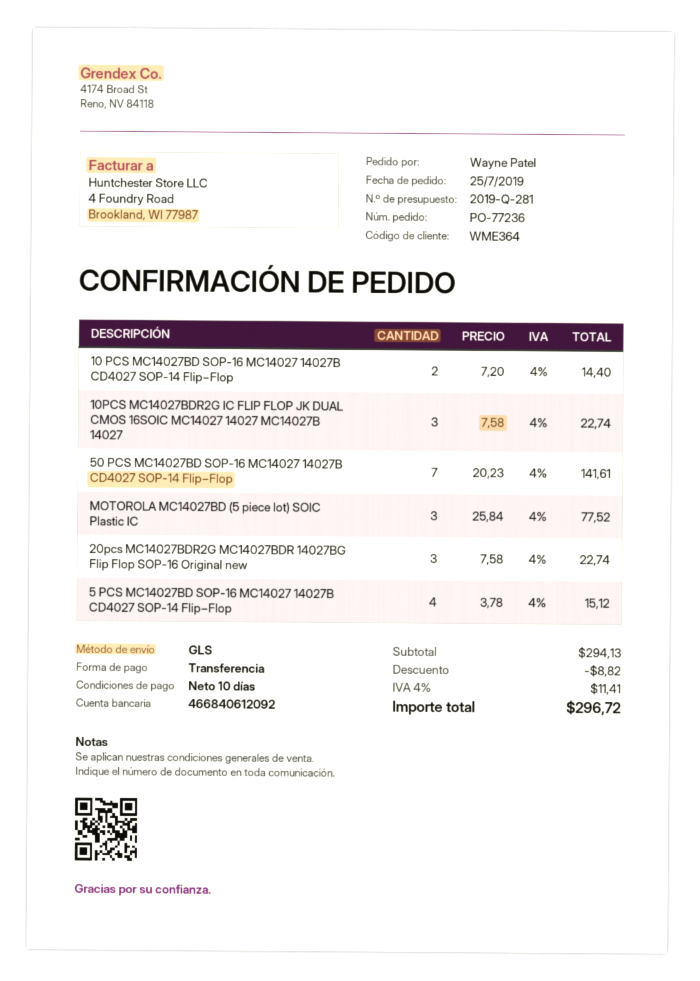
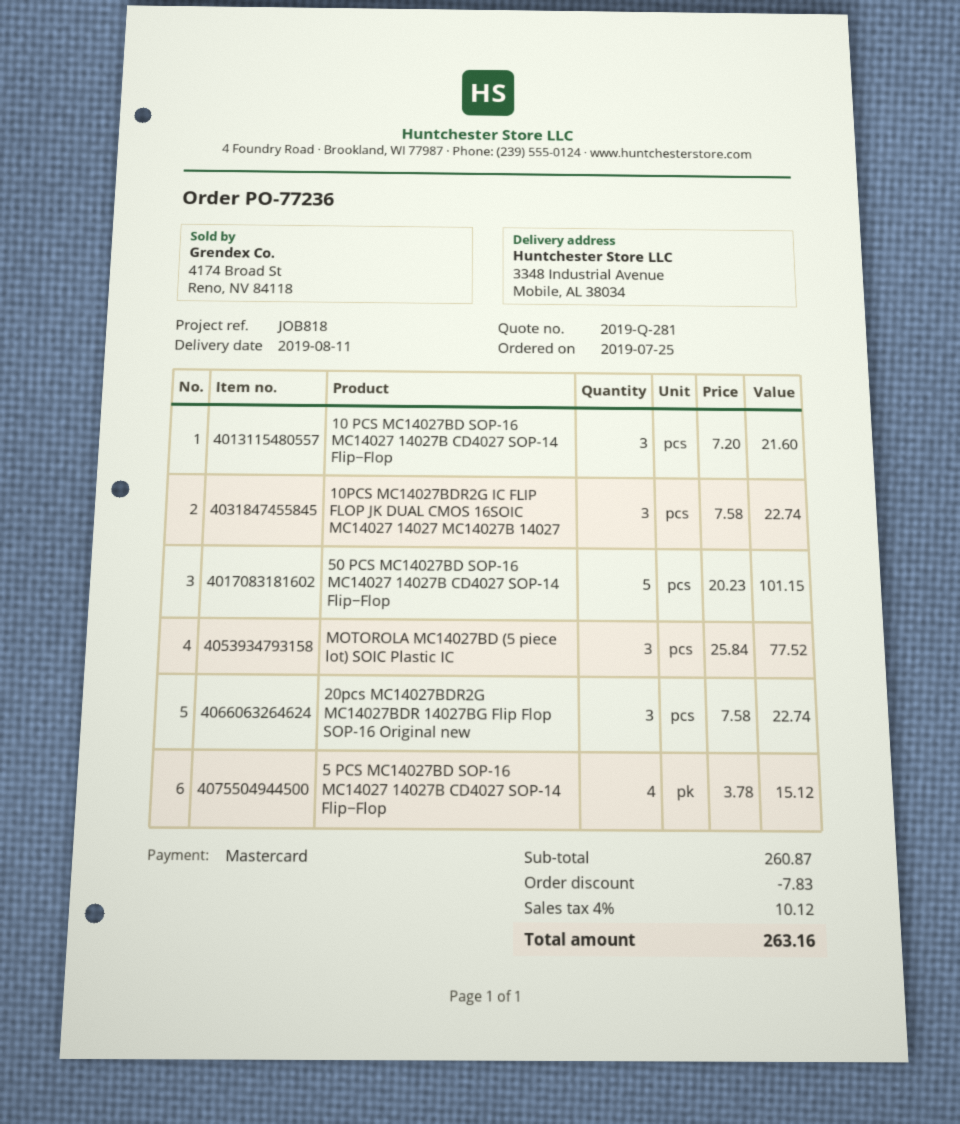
payment method: bank transfer -> Mastercard
10 PCS MC14027BD SOP-16 MC14027 14027B CD4027 SOP-14 Flip−Flop: 2 x 7.20 = 14.40 -> 3 x 7.20 = 21.60
50 PCS MC14027BD SOP-16 MC14027 14027B CD4027 SOP-14 Flip−Flop: 7 x 20.23 = 141.61 -> 5 x 20.23 = 101.15
subtotal: 294.13 -> 260.87
discount: 8.82 -> 7.83
tax: 4% = 11.41 -> 4% = 10.12
total: 296.72 -> 263.16

